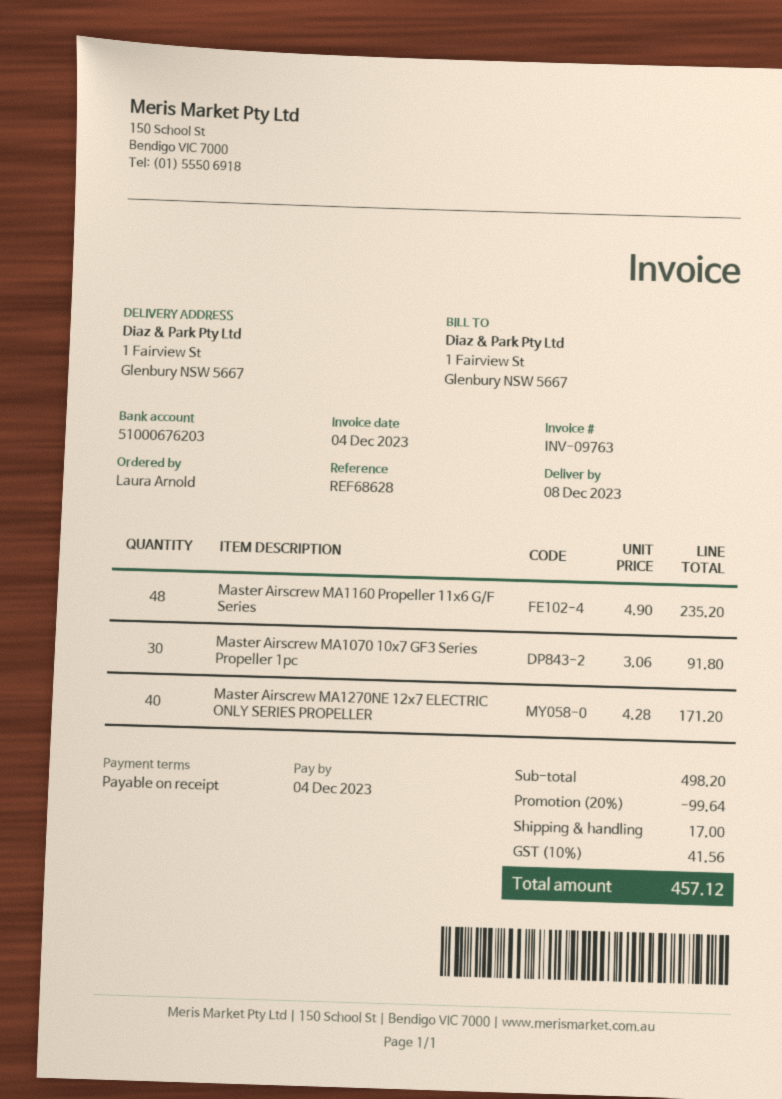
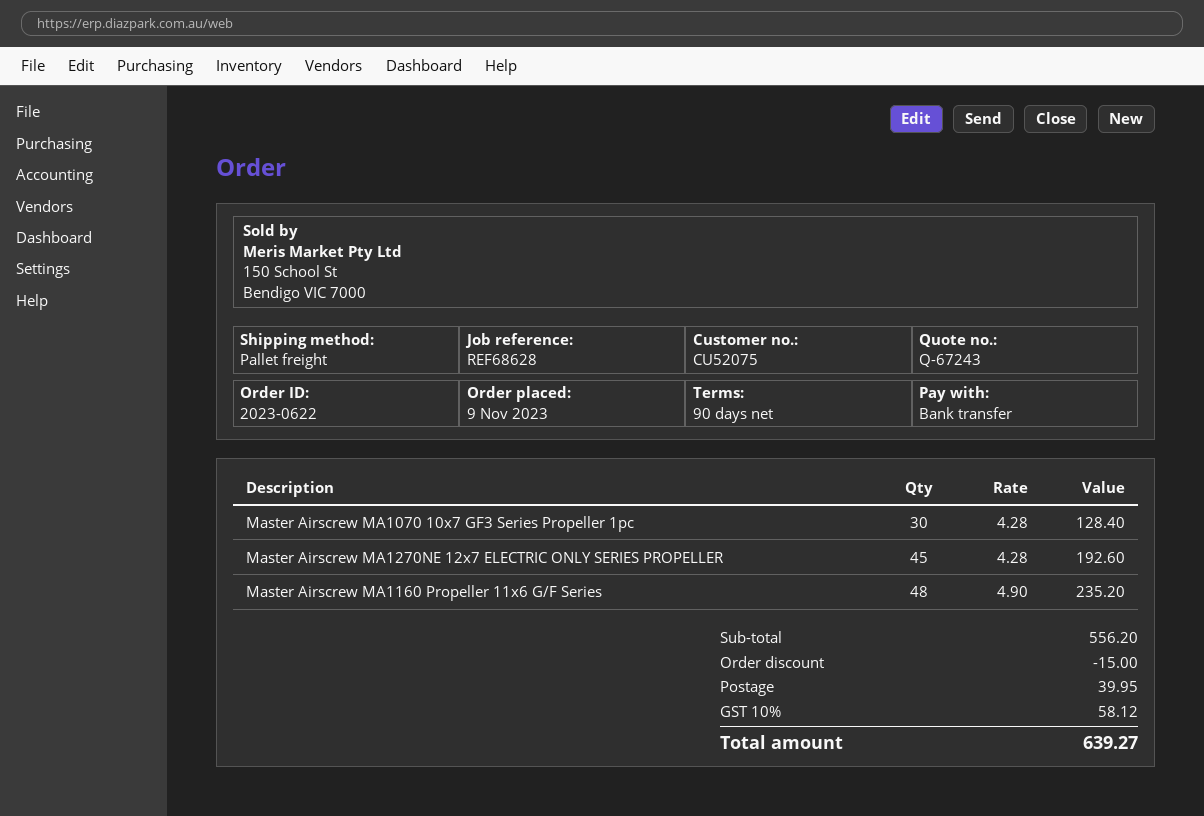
payment terms: on receipt -> 90 days
Master Airscrew MA1070 10x7 GF3 Series Propeller 1pc: 30 x 3.06 = 91.80 -> 30 x 4.28 = 128.40
Master Airscrew MA1270NE 12x7 ELECTRIC ONLY SERIES PROPELLER: 40 x 4.28 = 171.20 -> 45 x 4.28 = 192.60
subtotal: 498.20 -> 556.20
discount: 99.64 -> 15.00
shipping: 17.00 -> 39.95
tax: 10% = 41.56 -> 10% = 58.12
total: 457.12 -> 639.27

